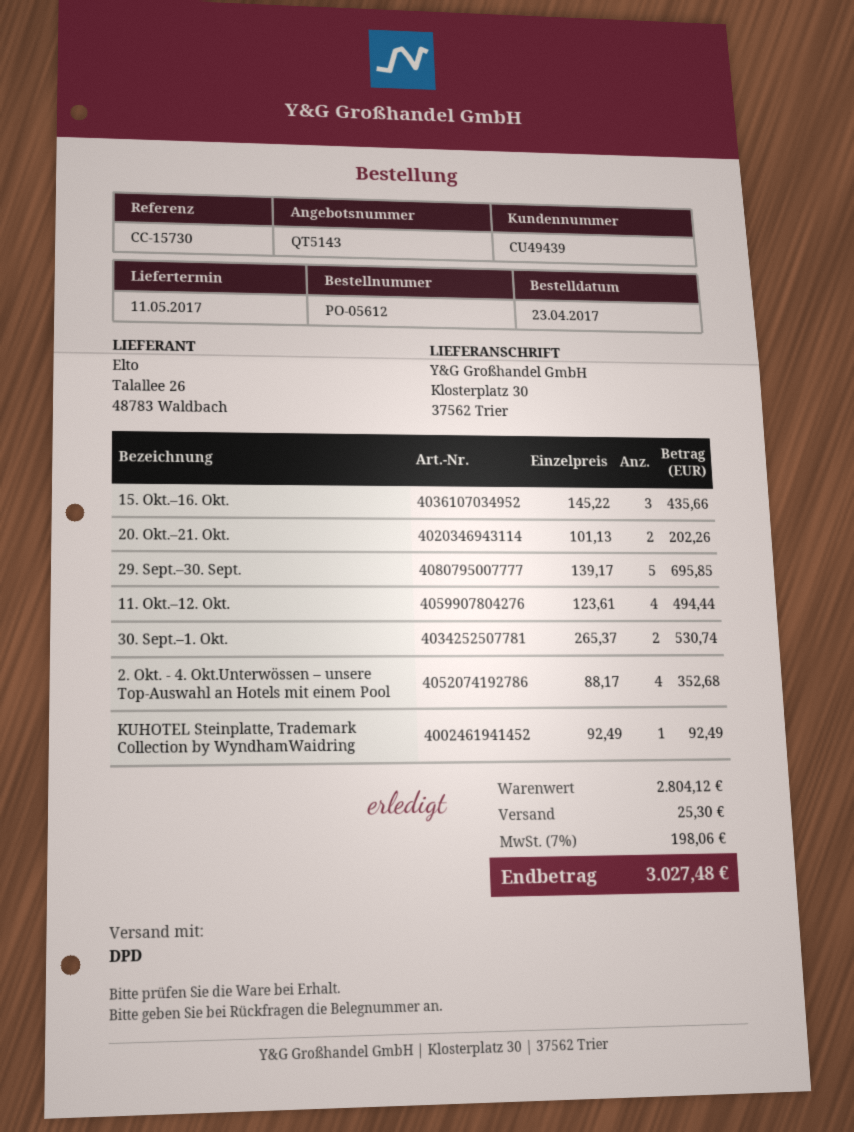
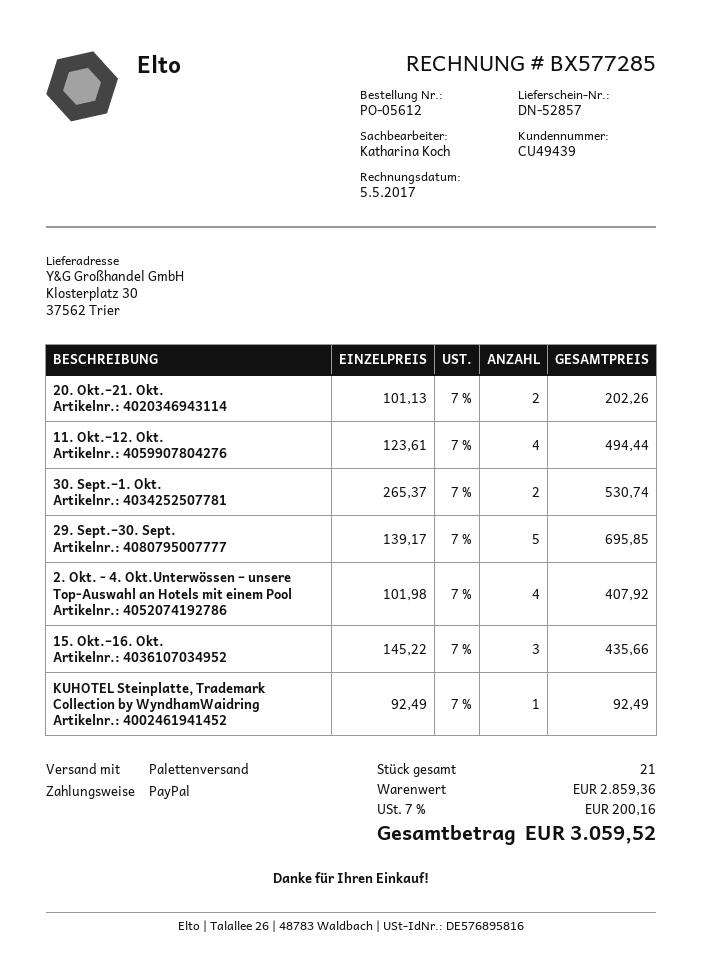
shipping method: DPD -> pallet freight
2. Okt. - 4. Okt.Unterwössen – unsere Top-Auswahl an Hotels mit einem Pool: 4 x 88.17 = 352.68 -> 4 x 101.98 = 407.92
subtotal: 2804.12 -> 2859.36
shipping: 25.30 -> none
tax: 7% = 198.06 -> 7% = 200.16
total: 3027.48 -> 3059.52

